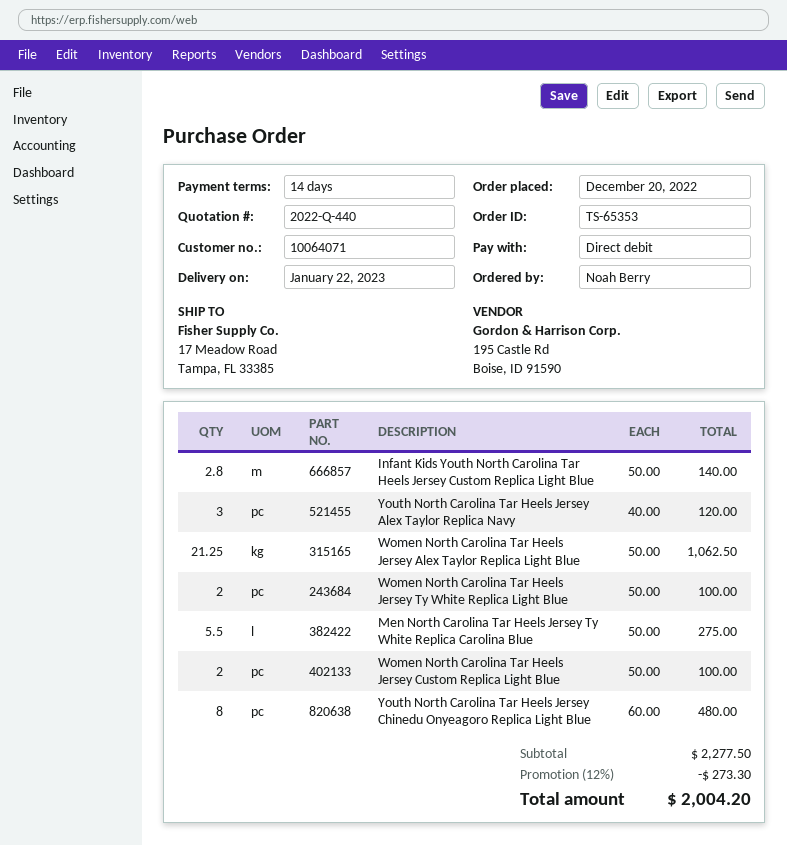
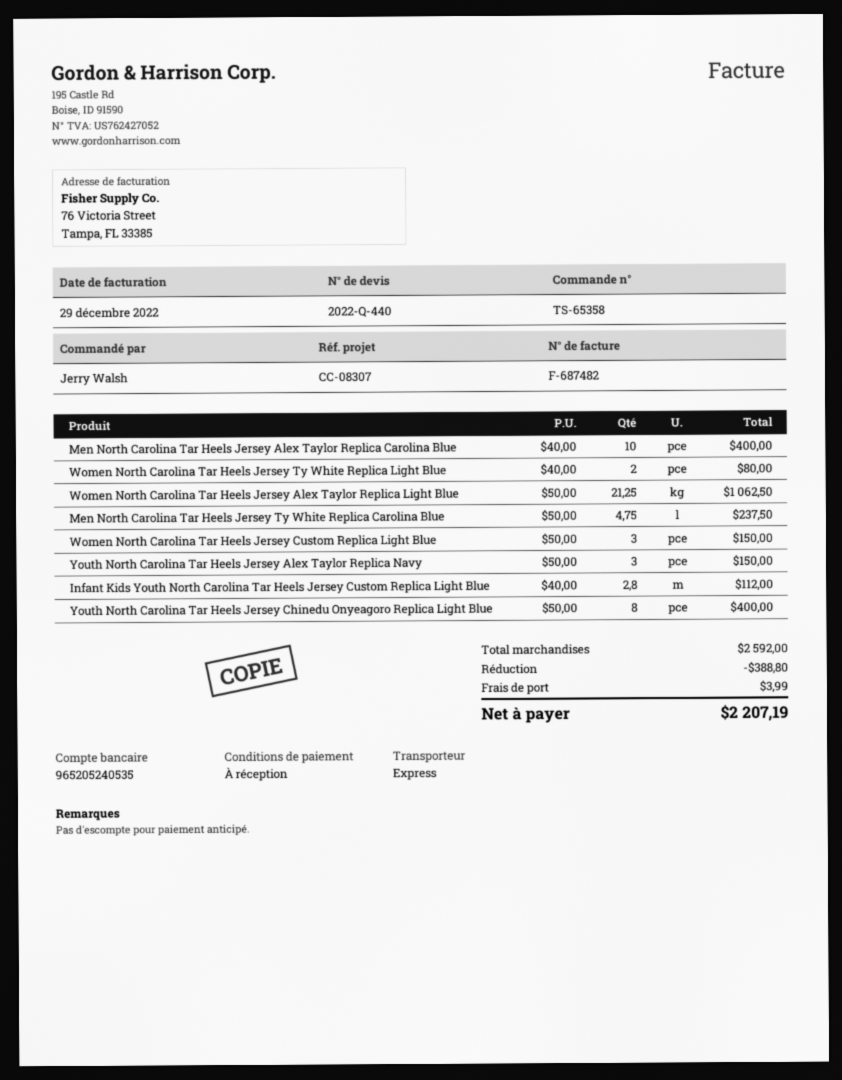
order number: TS-65353 -> TS-65358
payment terms: 14 days -> on receipt
ordered by: Noah Berry -> Jerry Walsh
Infant Kids Youth North Carolina Tar Heels Jersey Custom Replica Light Blue: 2.8 x 50.00 = 140.00 -> 2.8 x 40.00 = 112.00
Youth North Carolina Tar Heels Jersey Alex Taylor Replica Navy: 3 x 40.00 = 120.00 -> 3 x 50.00 = 150.00
Women North Carolina Tar Heels Jersey Ty White Replica Light Blue: 2 x 50.00 = 100.00 -> 2 x 40.00 = 80.00
Men North Carolina Tar Heels Jersey Ty White Replica Carolina Blue: 5.5 x 50.00 = 275.00 -> 4.75 x 50.00 = 237.50
Women North Carolina Tar Heels Jersey Custom Replica Light Blue: 2 x 50.00 = 100.00 -> 3 x 50.00 = 150.00
Youth North Carolina Tar Heels Jersey Chinedu Onyeagoro Replica Light Blue: 8 x 60.00 = 480.00 -> 8 x 50.00 = 400.00
Men North Carolina Tar Heels Jersey Alex Taylor Replica Carolina Blue: none -> 10 x 40.00 = 400.00
subtotal: 2277.50 -> 2592.00
discount: 273.30 -> 388.80
shipping: none -> 3.99
total: 2004.20 -> 2207.19

